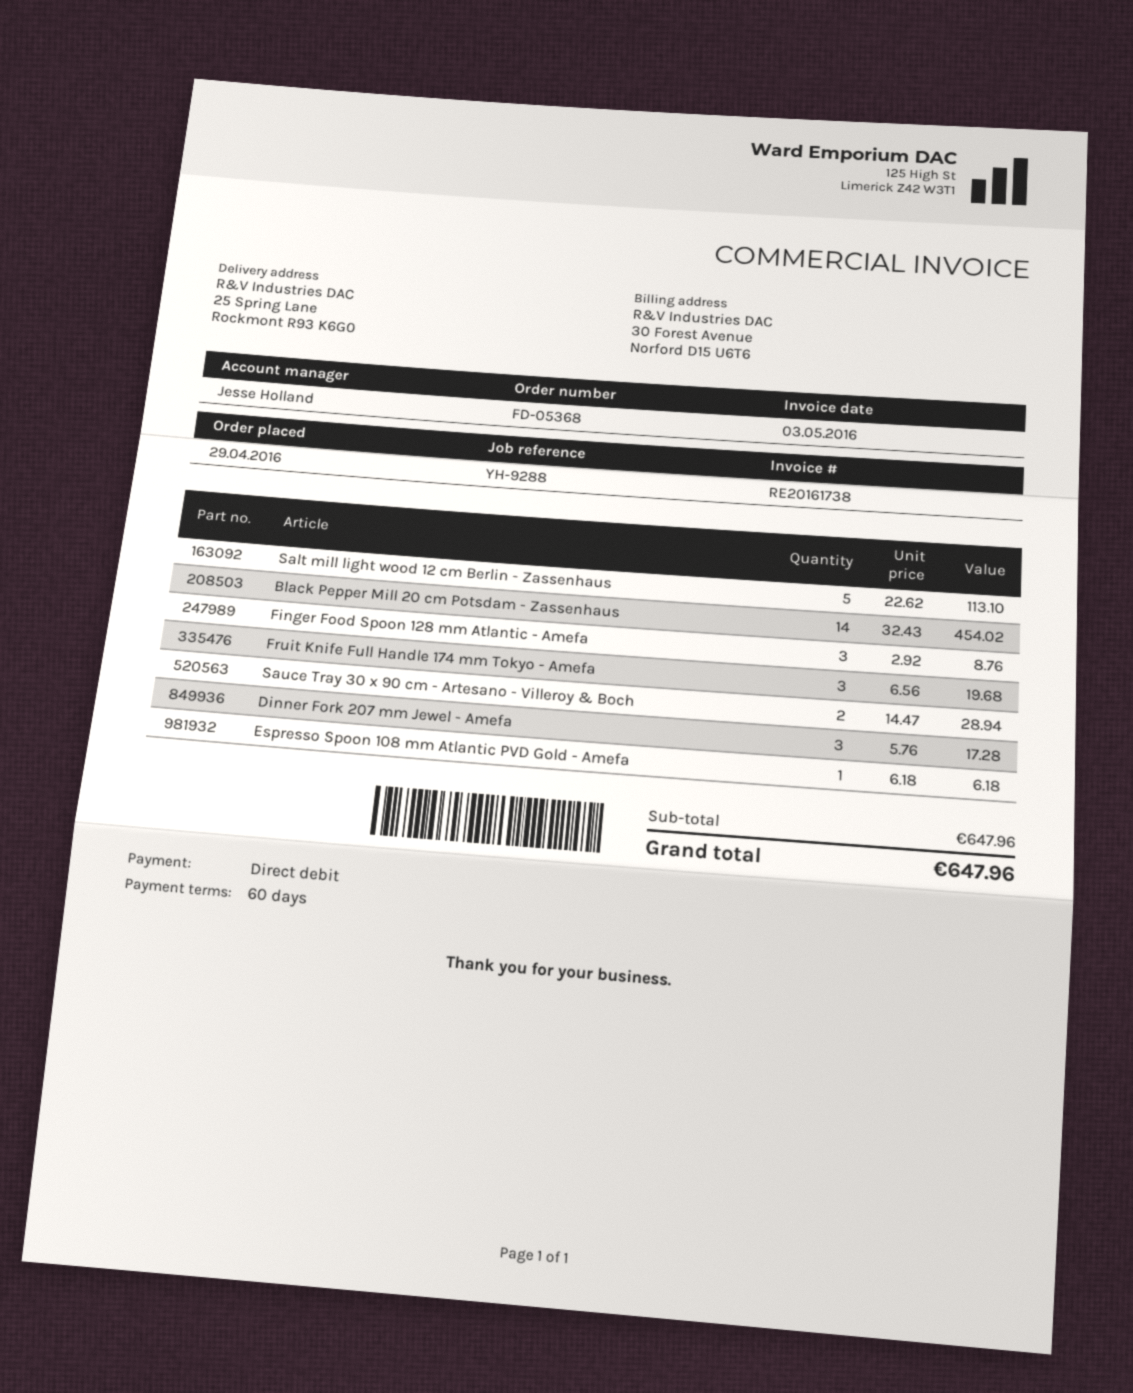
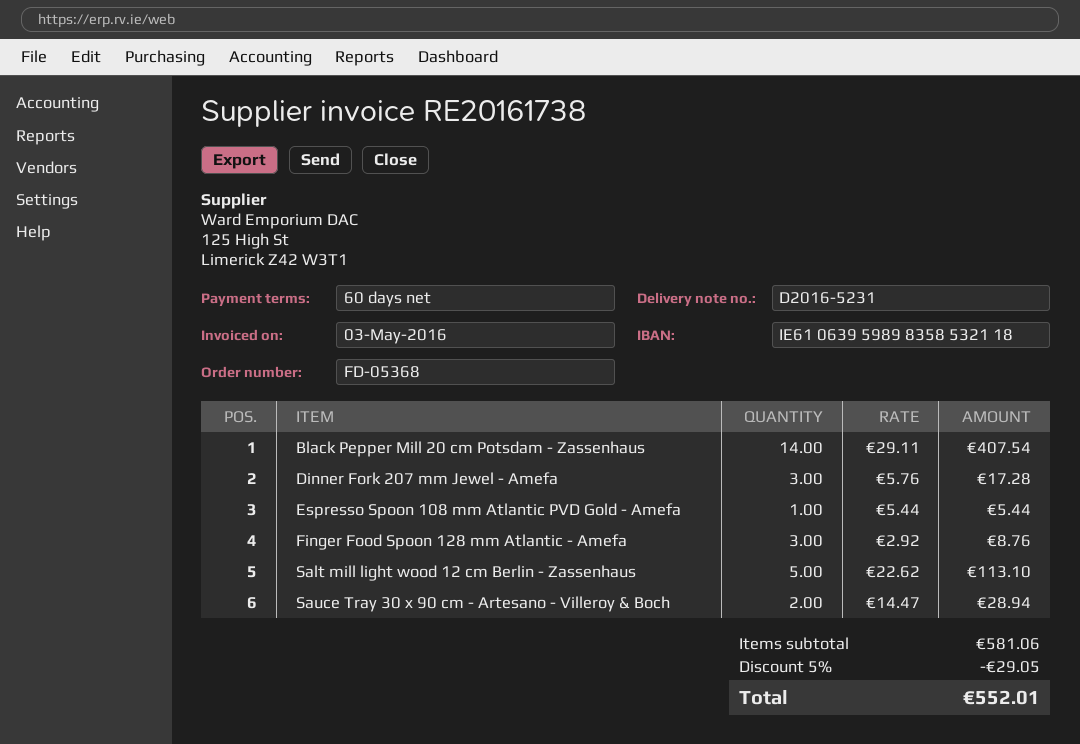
Black Pepper Mill 20 cm Potsdam - Zassenhaus: 14 x 32.43 = 454.02 -> 14 x 29.11 = 407.54
Fruit Knife Full Handle 174 mm Tokyo - Amefa: 3 x 6.56 = 19.68 -> none
Espresso Spoon 108 mm Atlantic PVD Gold - Amefa: 1 x 6.18 = 6.18 -> 1 x 5.44 = 5.44
subtotal: 647.96 -> 581.06
discount: none -> 5% = 29.05
total: 647.96 -> 552.01

